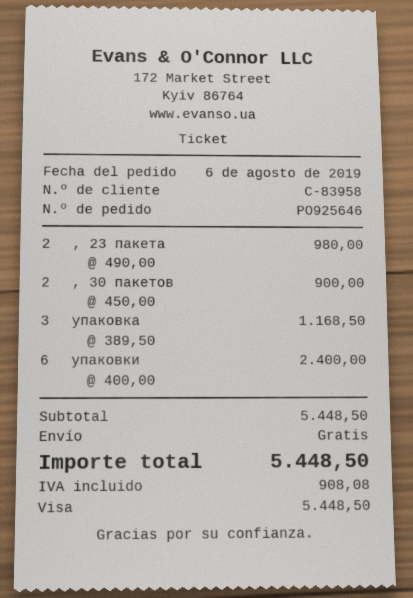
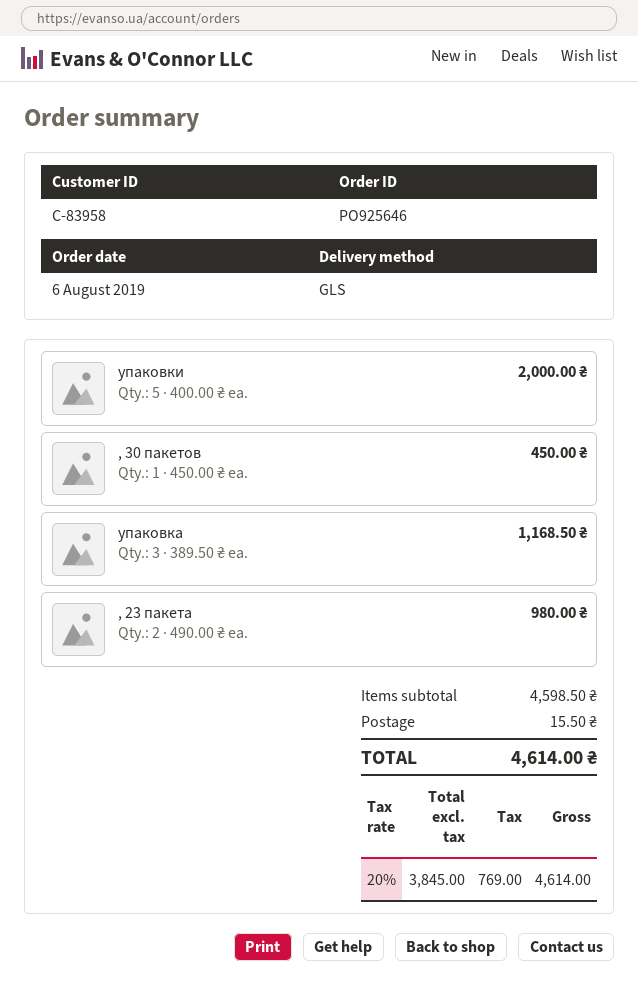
, 30 пакетов: 2 x 450.00 = 900.00 -> 1 x 450.00 = 450.00
упаковки: 6 x 400.00 = 2400.00 -> 5 x 400.00 = 2000.00
subtotal: 5448.50 -> 4598.50
shipping: 0.00 -> 15.50
tax: 908.08 -> 769.00
total: 5448.50 -> 4614.00

